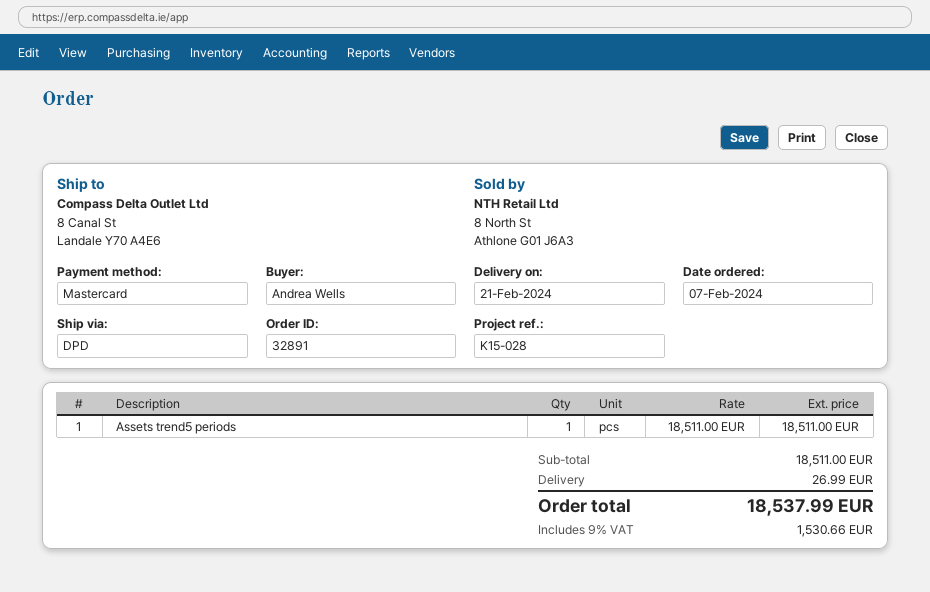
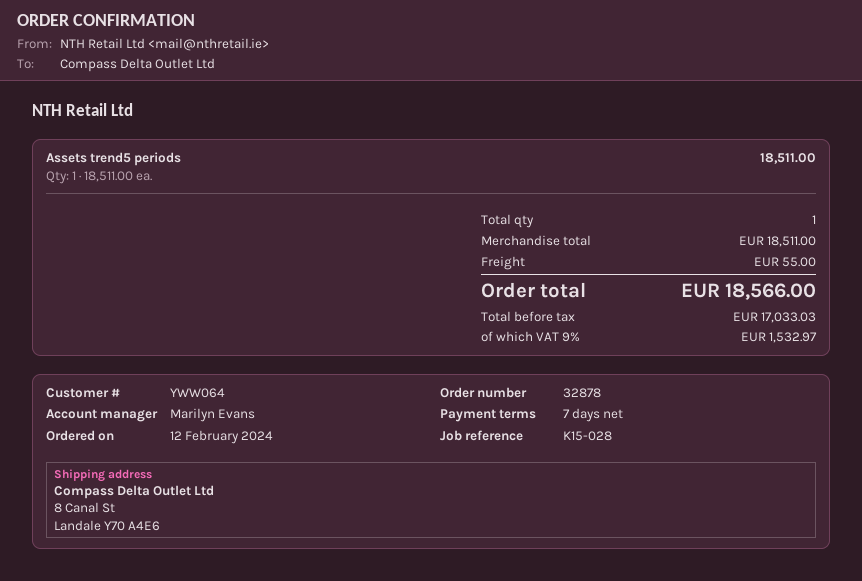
order number: 32891 -> 32878
order date: 2024-02-07 -> 2024-02-12
shipping: 26.99 -> 55.00
tax: 9% = 1530.66 -> 9% = 1532.97
total: 18537.99 -> 18566.00

